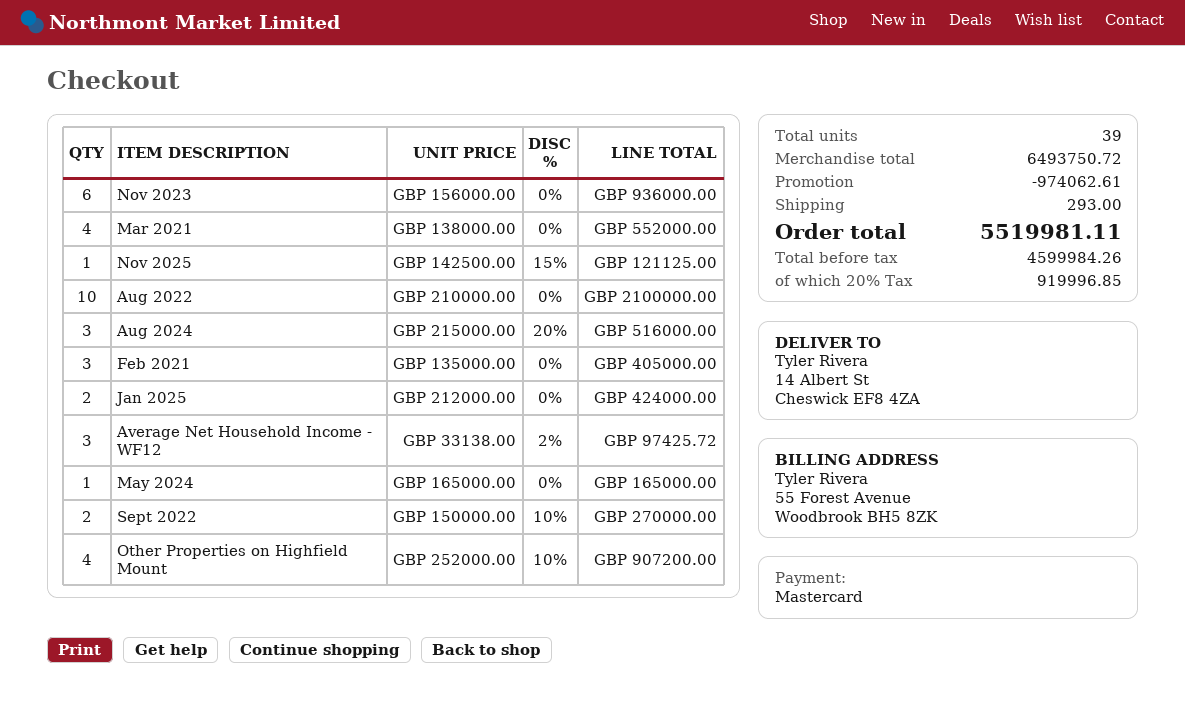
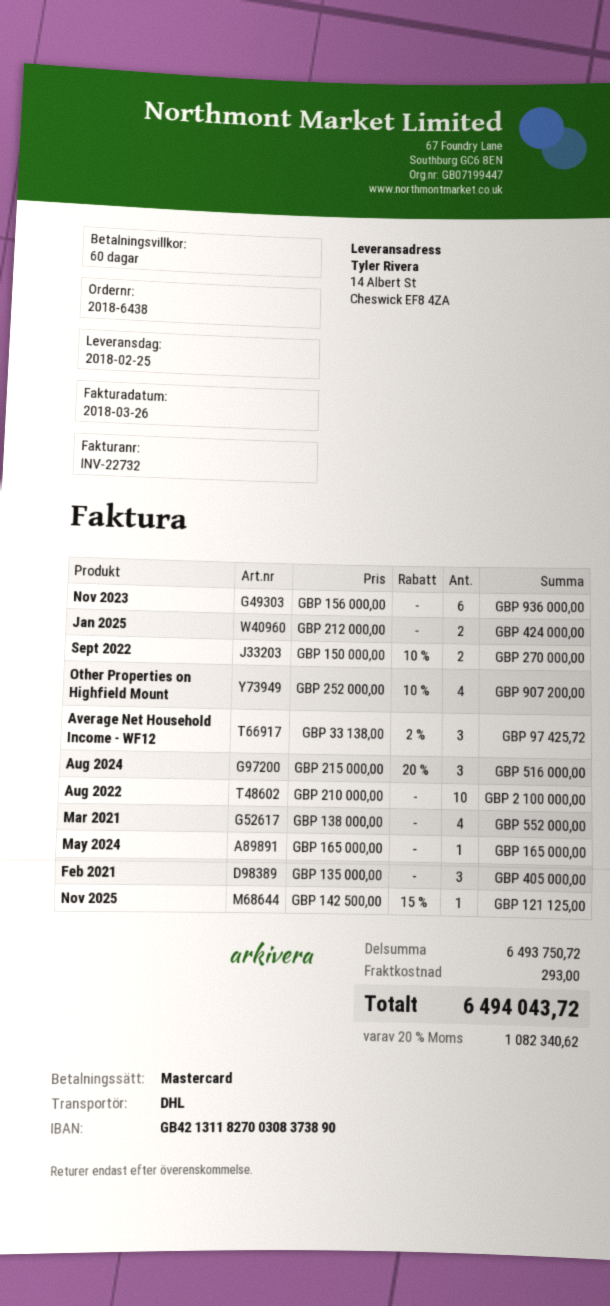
discount: 974062.61 -> none
tax: 20% = 919996.85 -> 20% = 1082340.62
total: 5519981.11 -> 6494043.72

